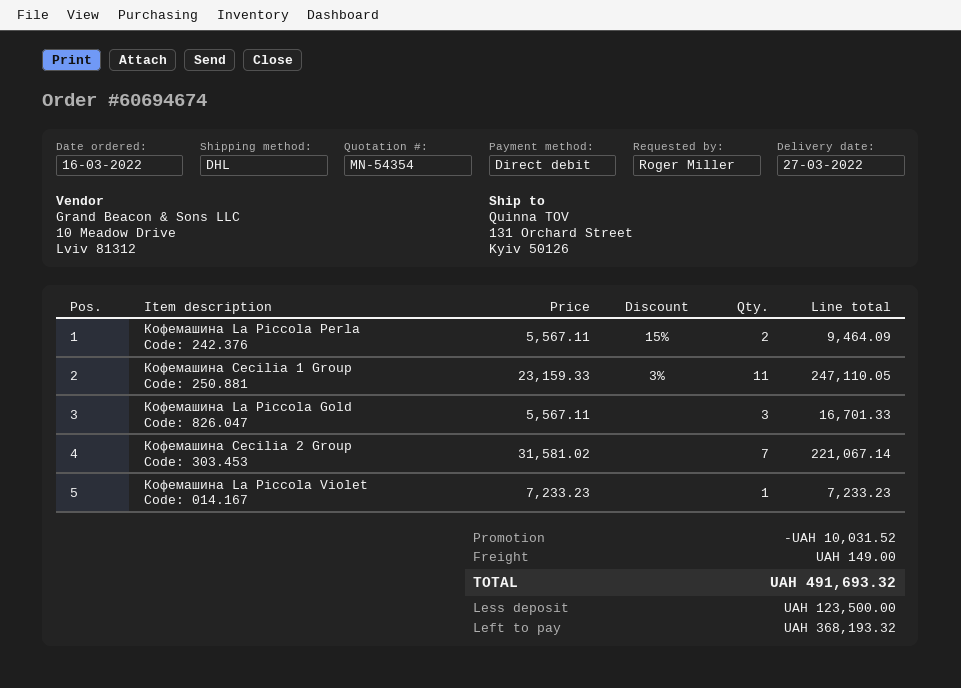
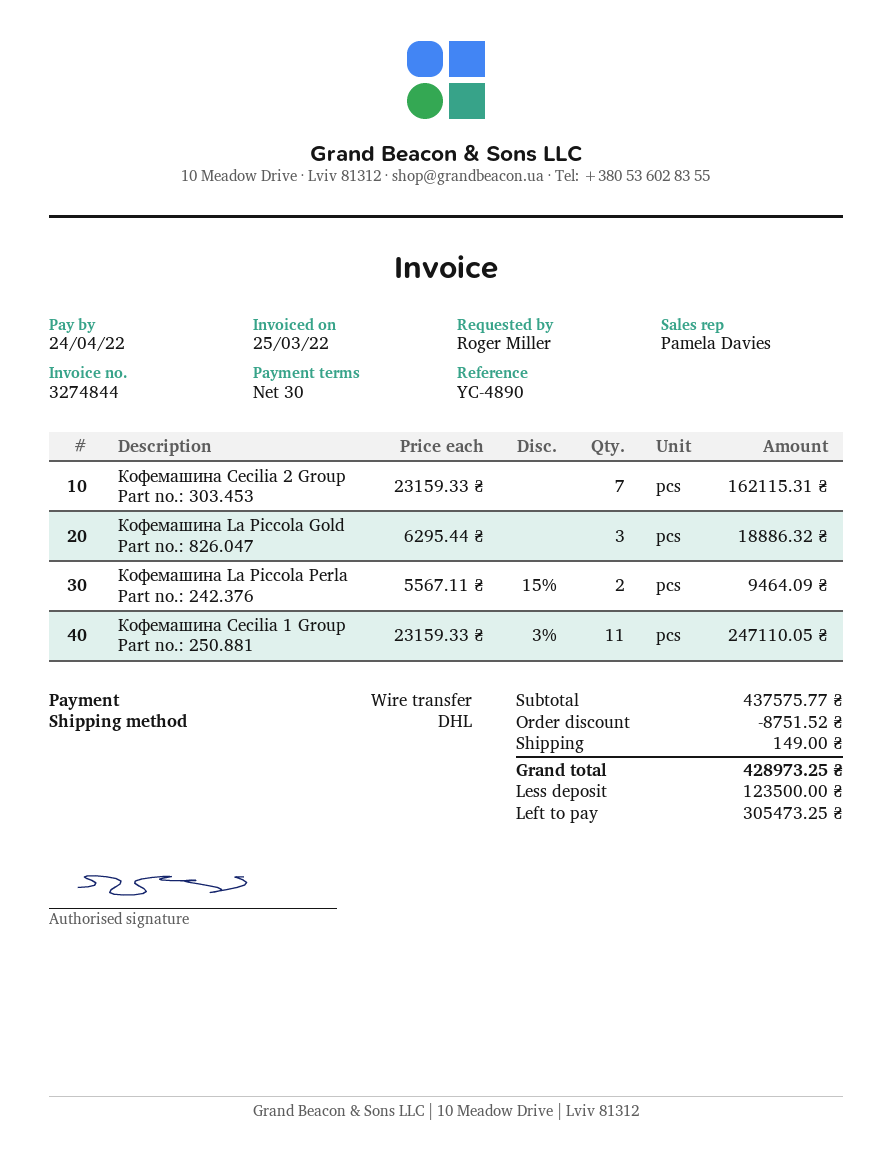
payment method: direct debit -> bank transfer
Кофемашина La Piccola Gold: 3 x 5567.11 = 16701.33 -> 3 x 6295.44 = 18886.32
Кофемашина Cecilia 2 Group: 7 x 31581.02 = 221067.14 -> 7 x 23159.33 = 162115.31
Кофемашина La Piccola Violet: 1 x 7233.23 = 7233.23 -> none
discount: 10031.52 -> 8751.52
total: 491693.32 -> 428973.25
balance: 368193.32 -> 305473.25

